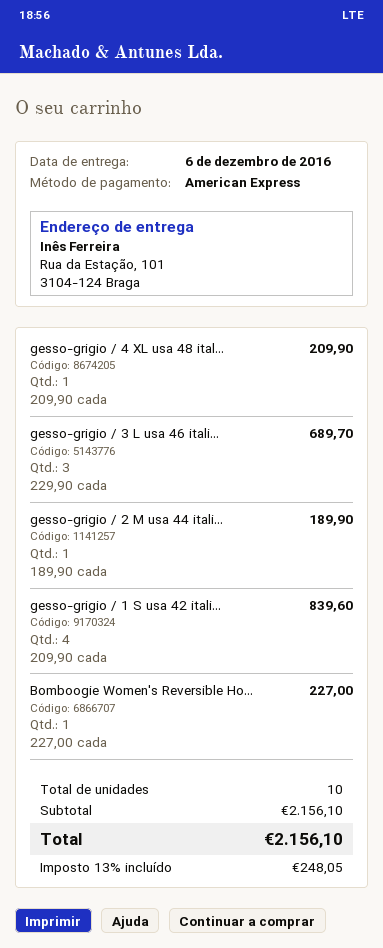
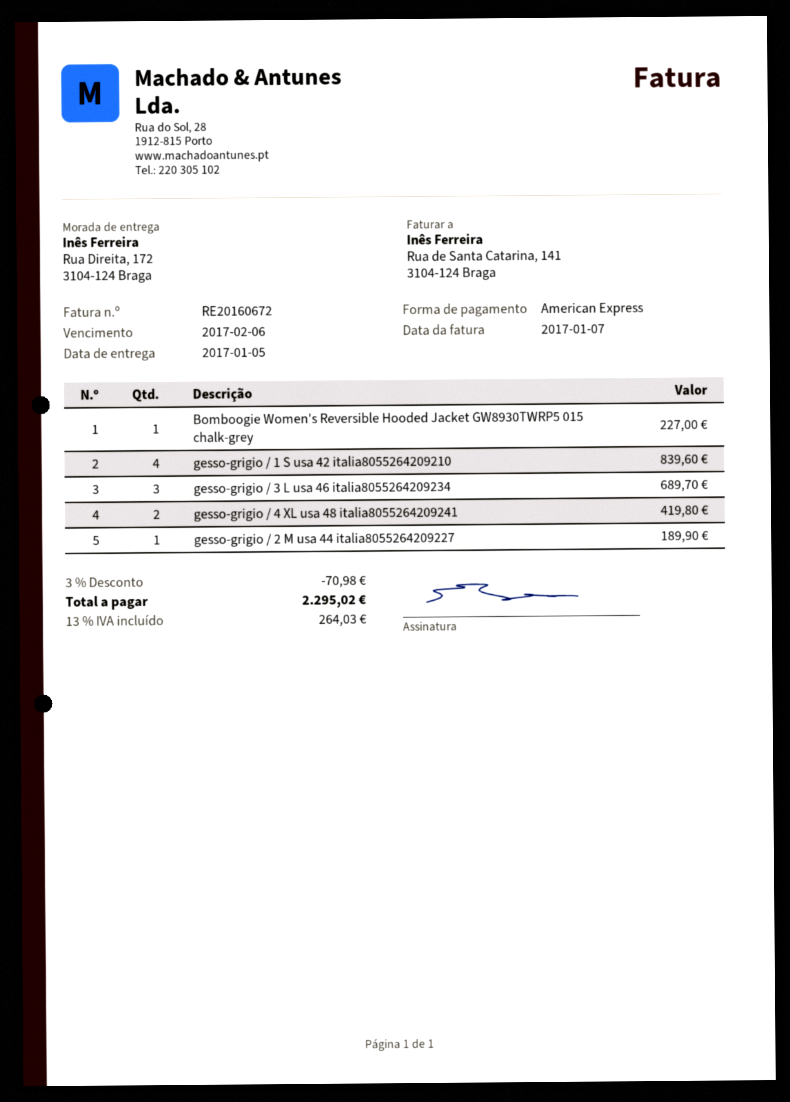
delivery date: 2016-12-06 -> 2017-01-05
ship to: Rua da Estação, 101, 3104-124 Braga -> Rua Direita, 172, 3104-124 Braga
gesso-grigio / 4 XL usa 48 ital...: 1 for 209.90 -> 2 for 419.80
discount: none -> 3% = 70.98
tax: 13% = 248.05 -> 13% = 264.03
total: 2156.10 -> 2295.02

